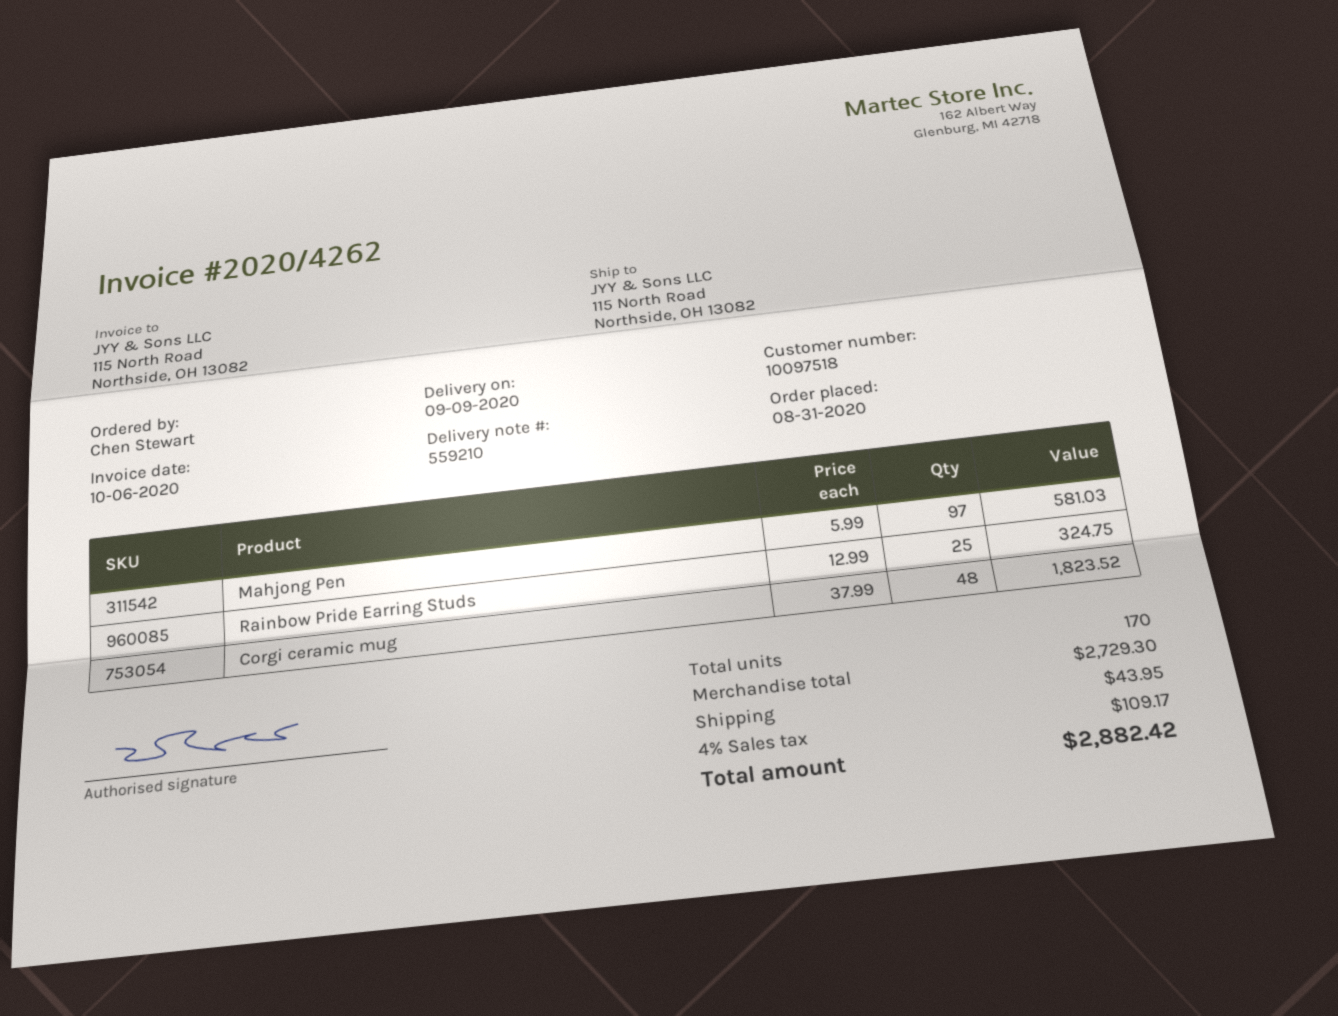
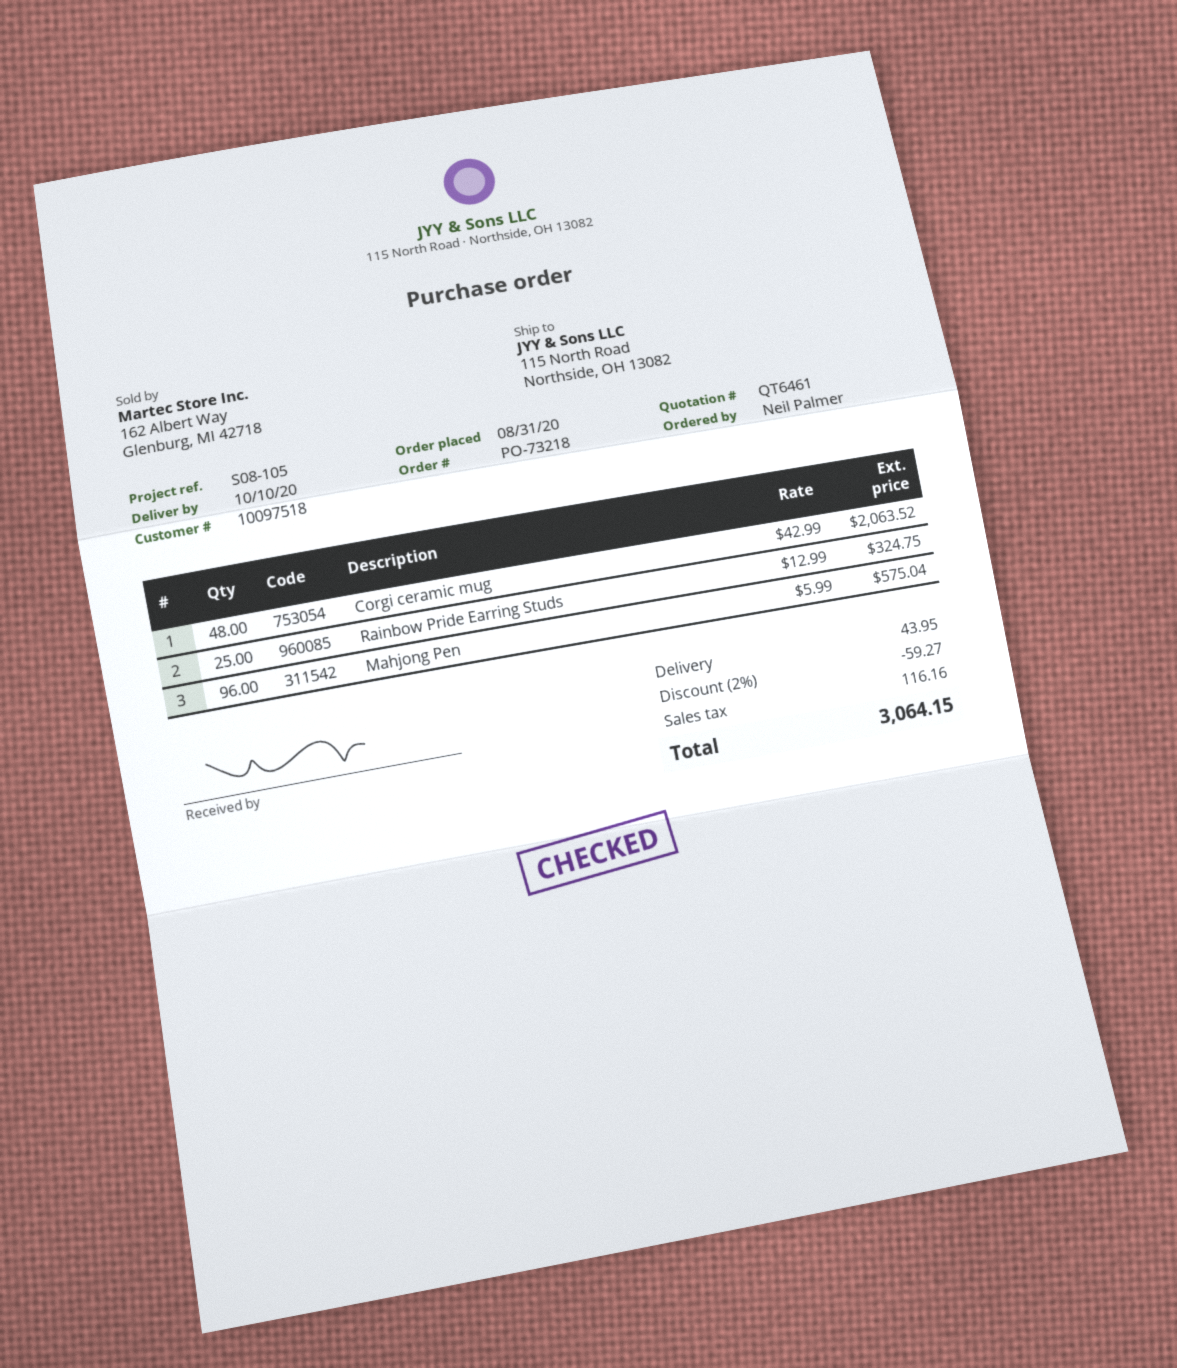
delivery date: 2020-09-09 -> 2020-10-10
ordered by: Chen Stewart -> Neil Palmer
Mahjong Pen: 97 x 5.99 = 581.03 -> 96 x 5.99 = 575.04
Corgi ceramic mug: 48 x 37.99 = 1823.52 -> 48 x 42.99 = 2063.52
discount: none -> 2% = 59.27
tax: 109.17 -> 116.16
total: 2882.42 -> 3064.15

